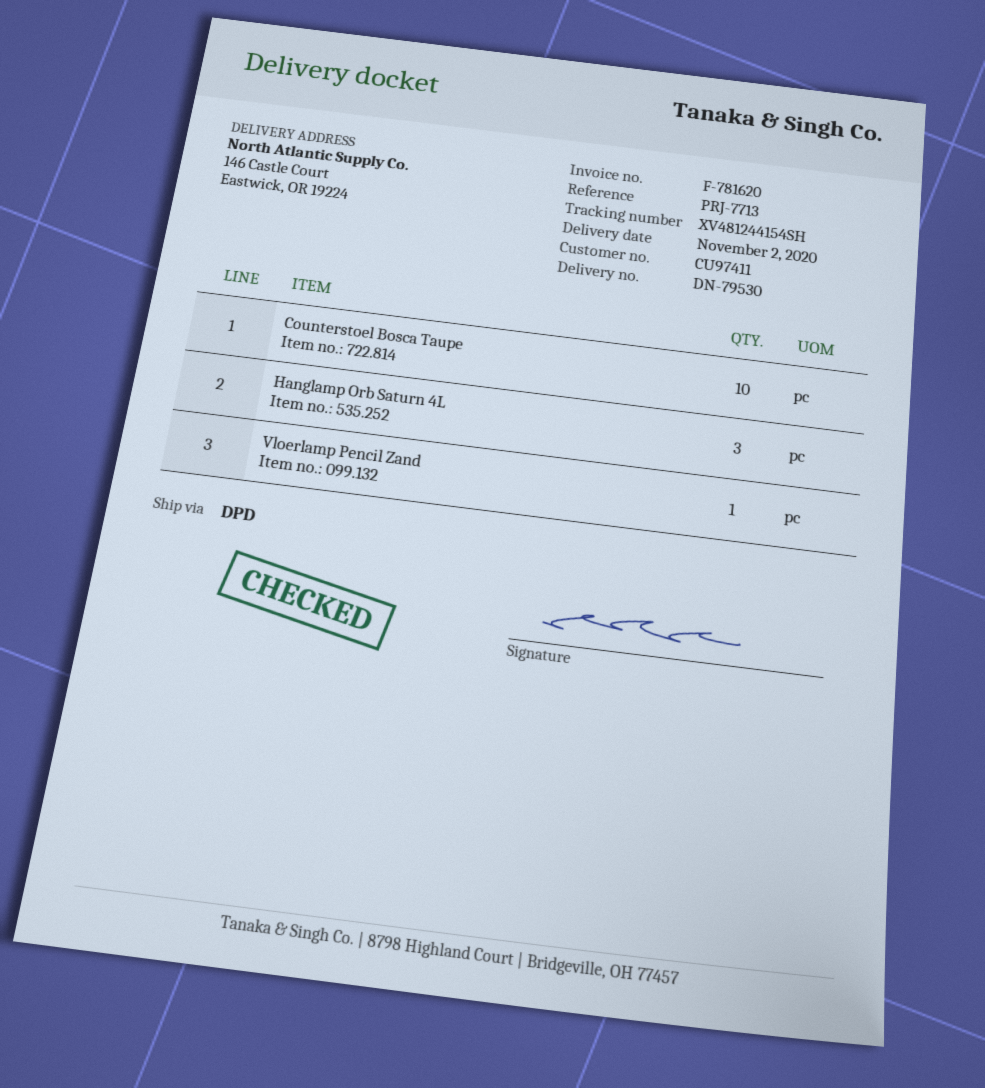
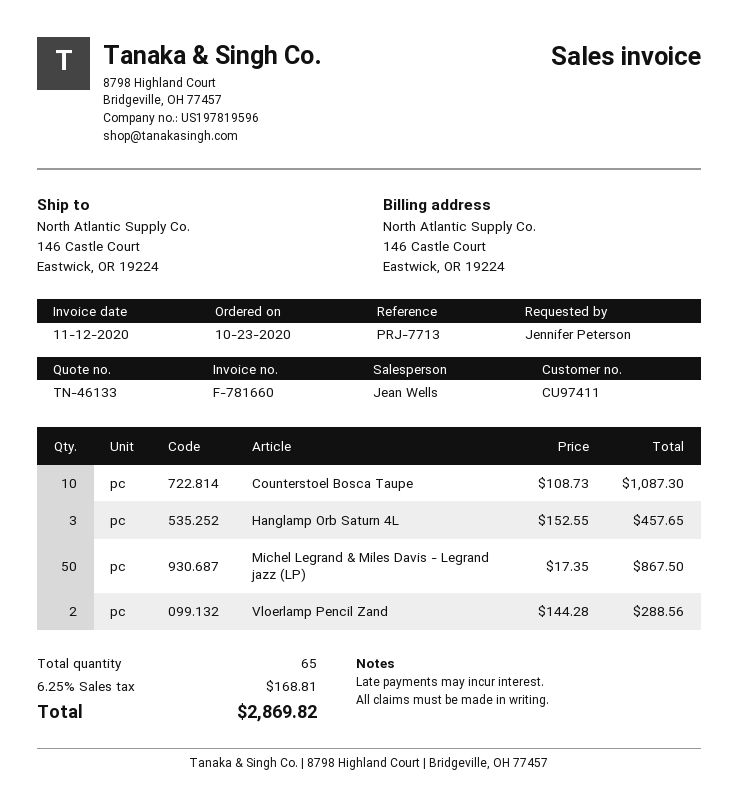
invoice number: F-781620 -> F-781660
Vloerlamp Pencil Zand: 1 -> 2
Michel Legrand & Miles Davis - Legrand jazz (LP): none -> 50

